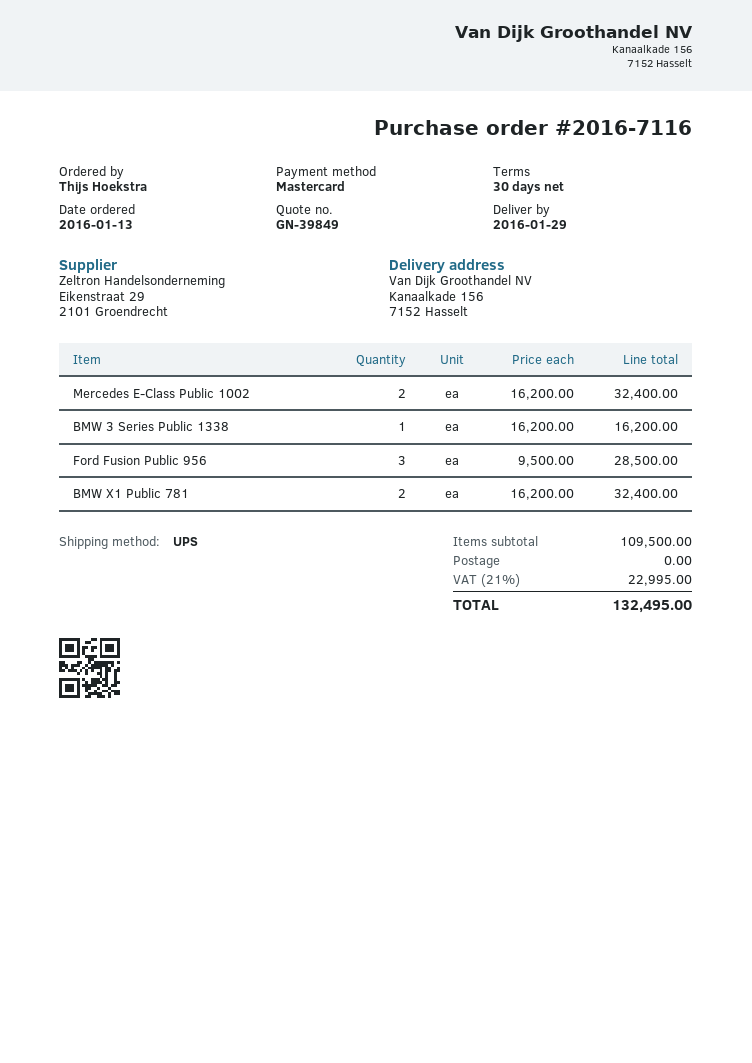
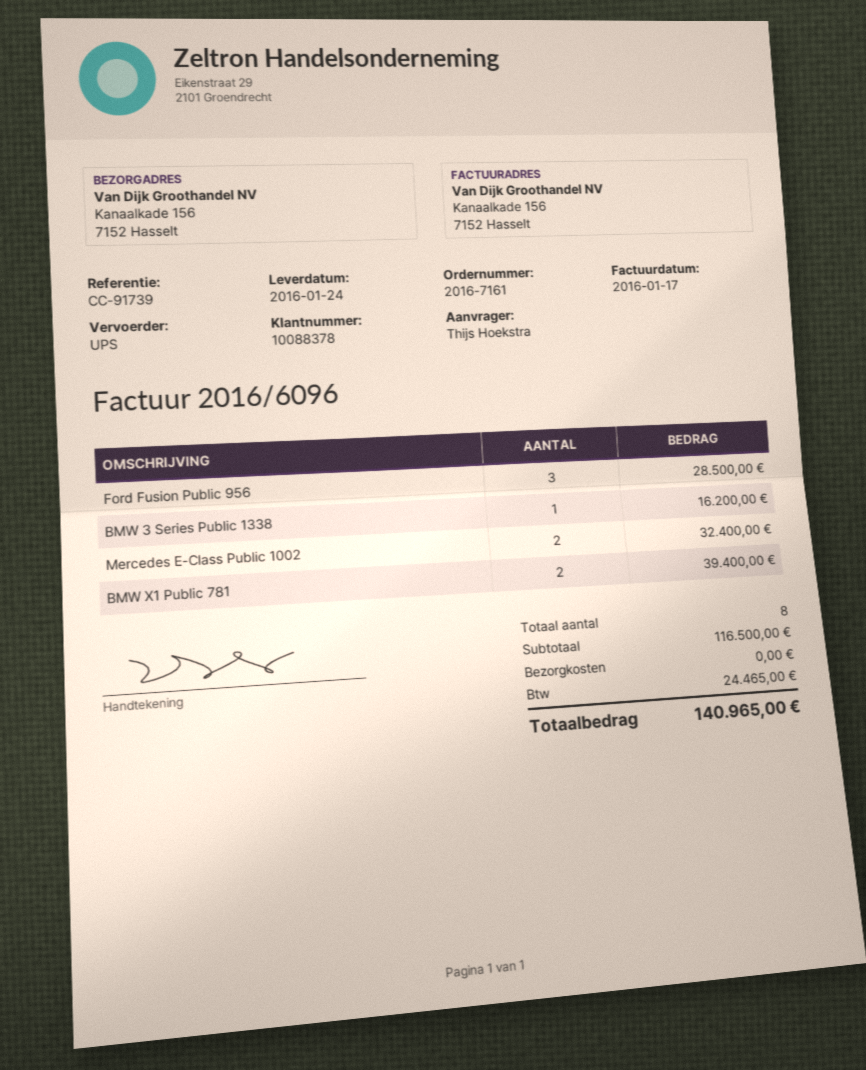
order number: 2016-7116 -> 2016-7161
delivery date: 2016-01-29 -> 2016-01-24
BMW X1 Public 781: 2 for 32400.00 -> 2 for 39400.00
subtotal: 109500.00 -> 116500.00
tax: 22995.00 -> 24465.00
total: 132495.00 -> 140965.00

